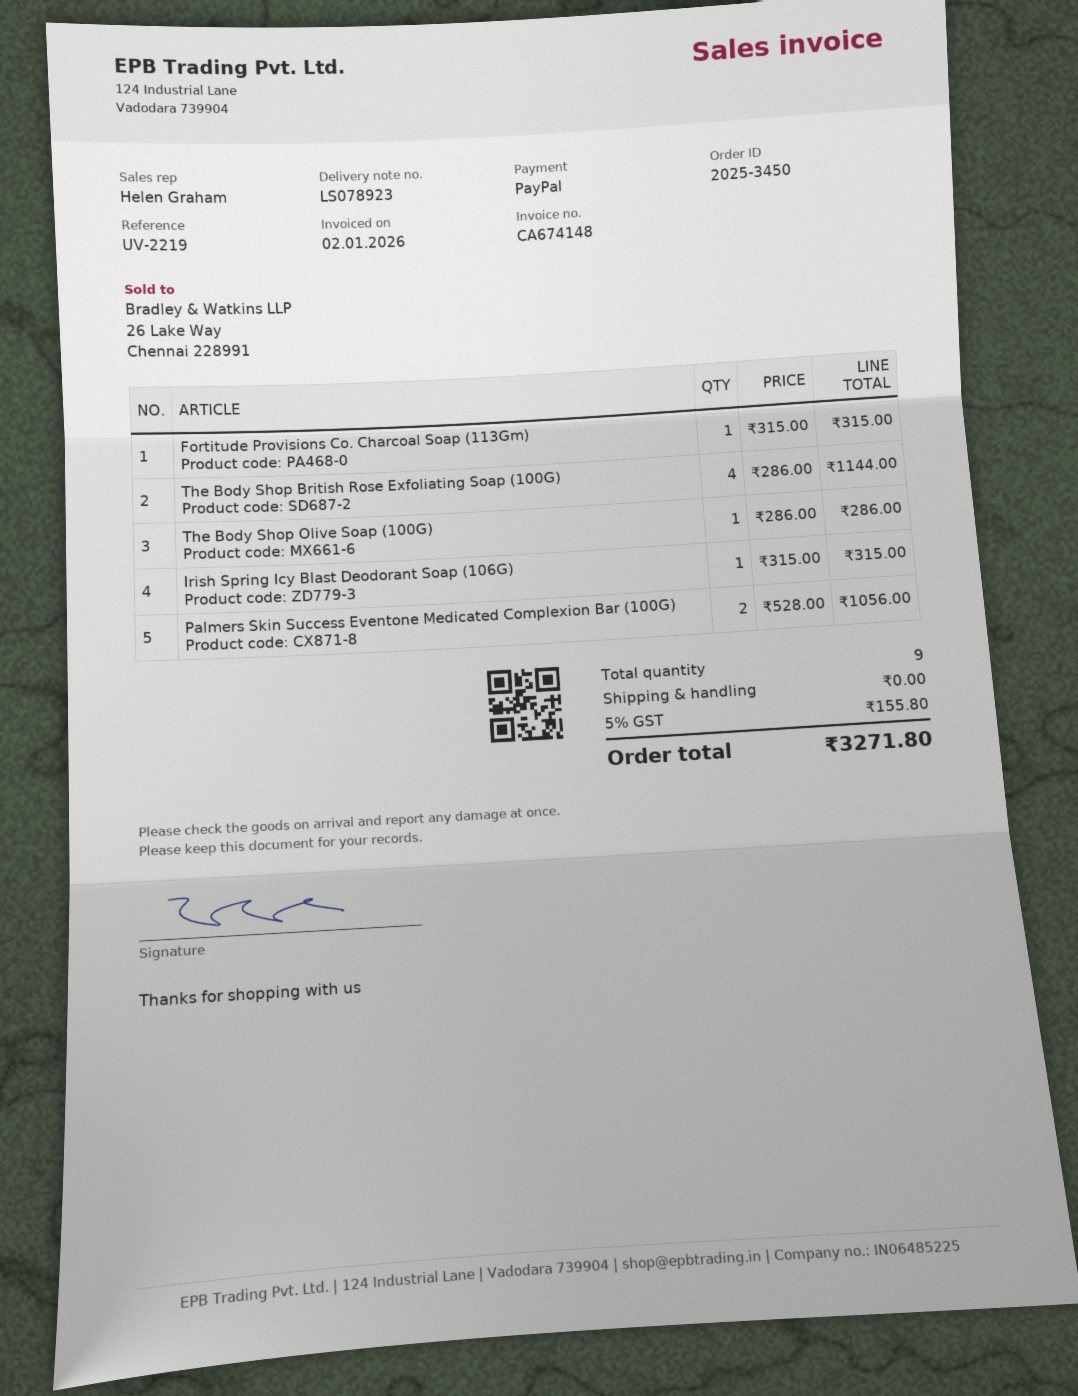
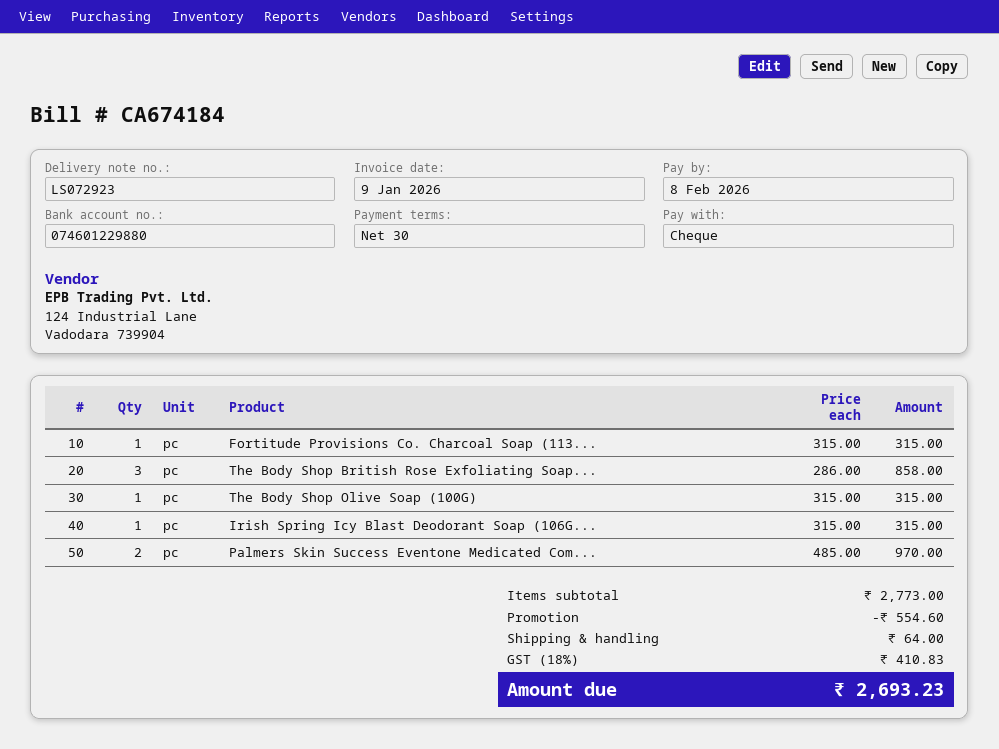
delivery note number: LS078923 -> LS072923
invoice number: CA674148 -> CA674184
invoice date: 2026-01-02 -> 2026-01-09
payment method: PayPal -> cheque
The Body Shop British Rose Exfoliating Soap (100G): 4 x 286.00 = 1144.00 -> 3 x 286.00 = 858.00
The Body Shop Olive Soap (100G): 1 x 286.00 = 286.00 -> 1 x 315.00 = 315.00
Palmers Skin Success Eventone Medicated Complexion Bar (100G): 2 x 528.00 = 1056.00 -> 2 x 485.00 = 970.00
discount: none -> 554.60
shipping: 0.00 -> 64.00
tax: 5% = 155.80 -> 18% = 410.83
total: 3271.80 -> 2693.23

